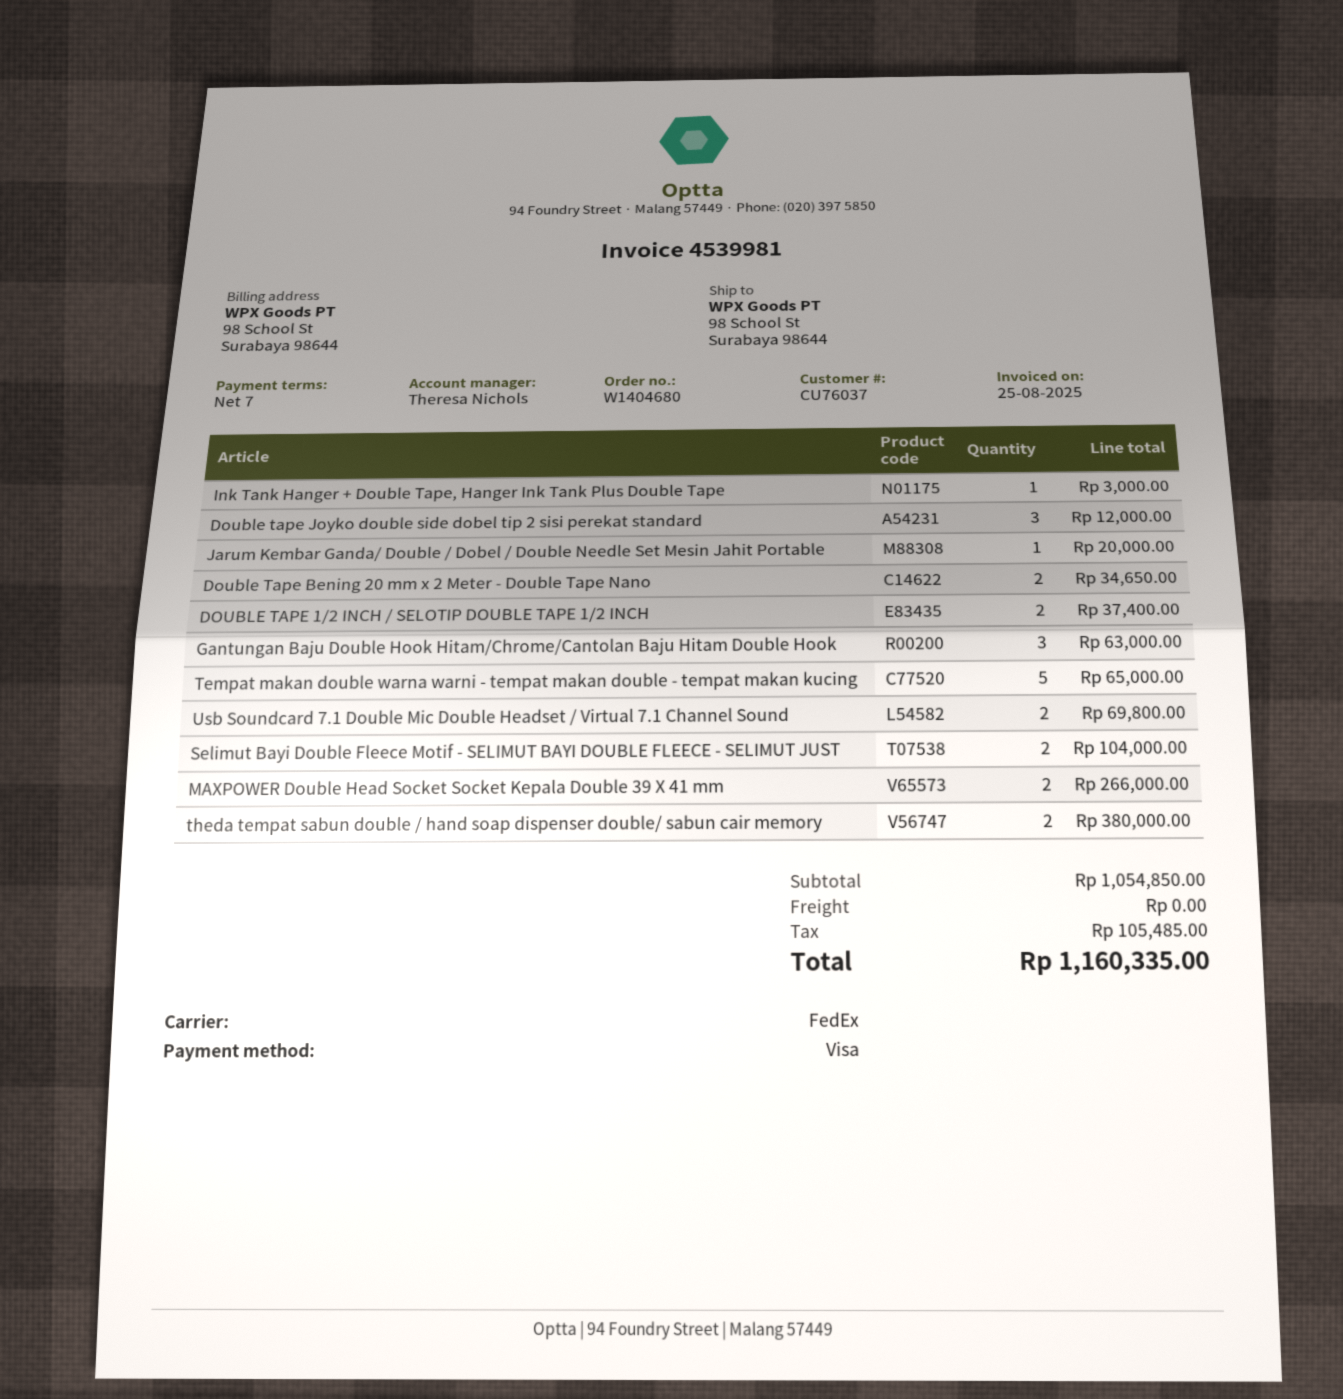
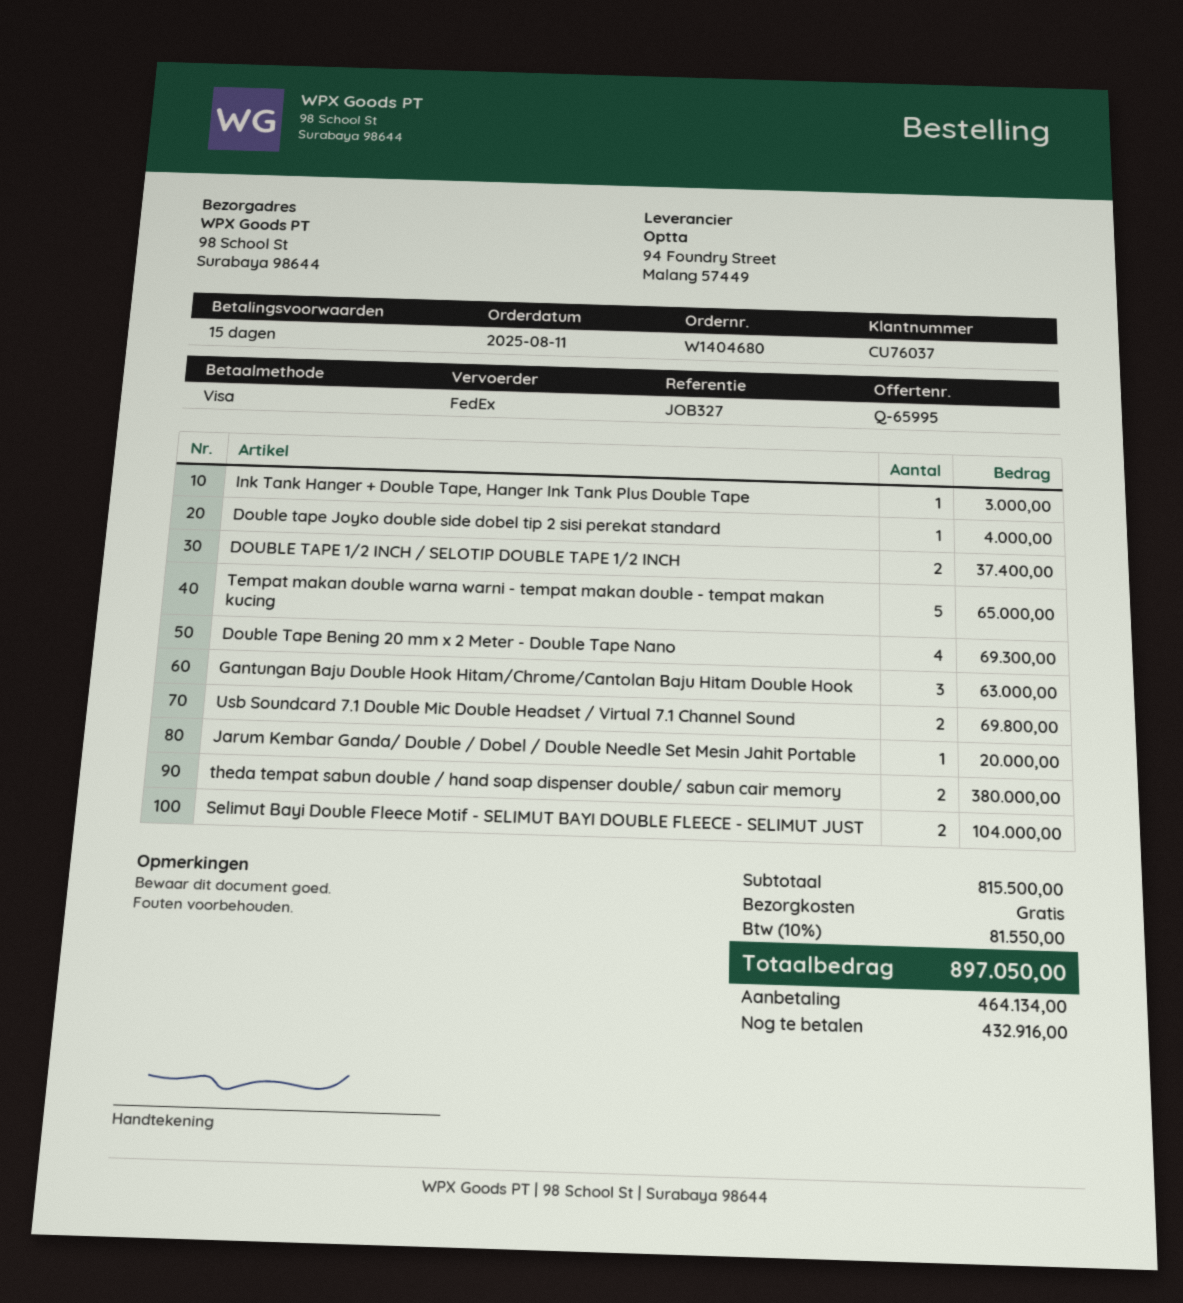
payment terms: 7 days -> 15 days
Double tape Joyko double side dobel tip 2 sisi perekat standard: 3 for 12000.00 -> 1 for 4000.00
Double Tape Bening 20 mm x 2 Meter - Double Tape Nano: 2 for 34650.00 -> 4 for 69300.00
MAXPOWER Double Head Socket Socket Kepala Double 39 X 41 mm: 2 for 266000.00 -> none
subtotal: 1054850.00 -> 815500.00
tax: 105485.00 -> 81550.00
total: 1160335.00 -> 897050.00

